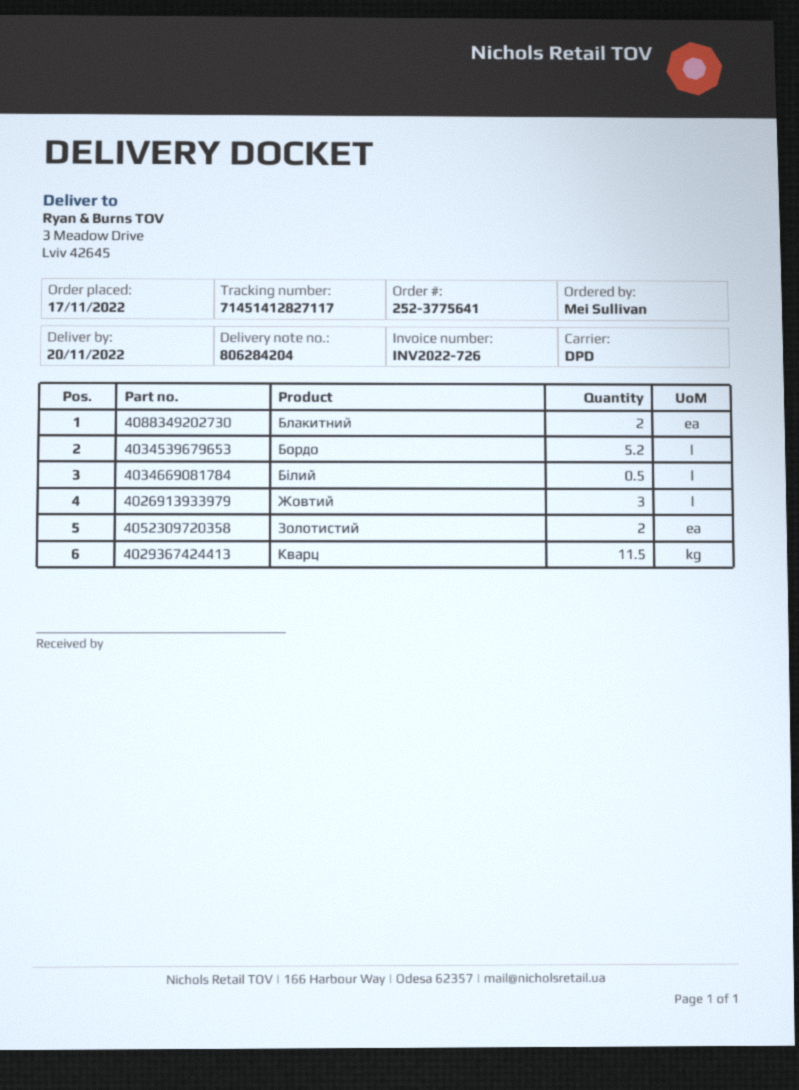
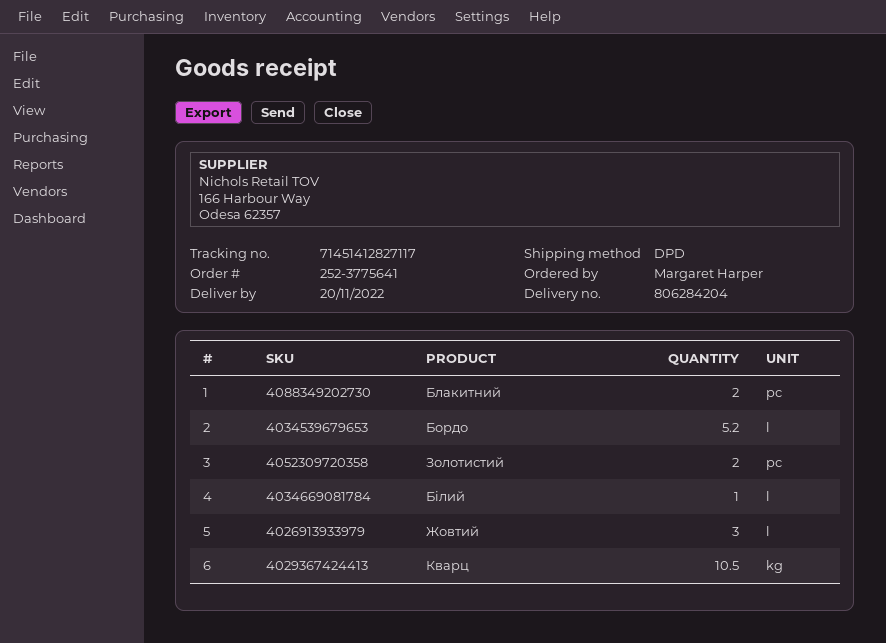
ordered by: Mei Sullivan -> Margaret Harper
Білий: 0.5 -> 1
Кварц: 11.5 -> 10.5

